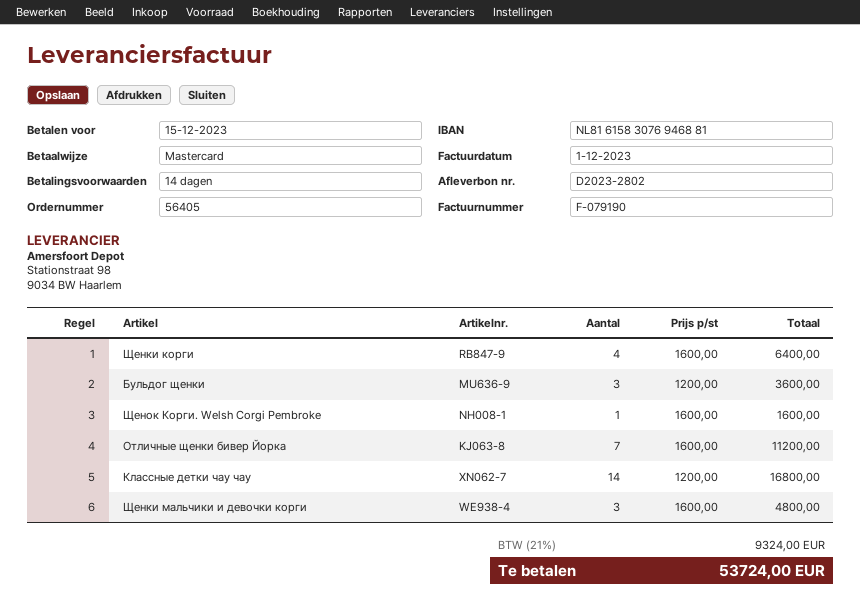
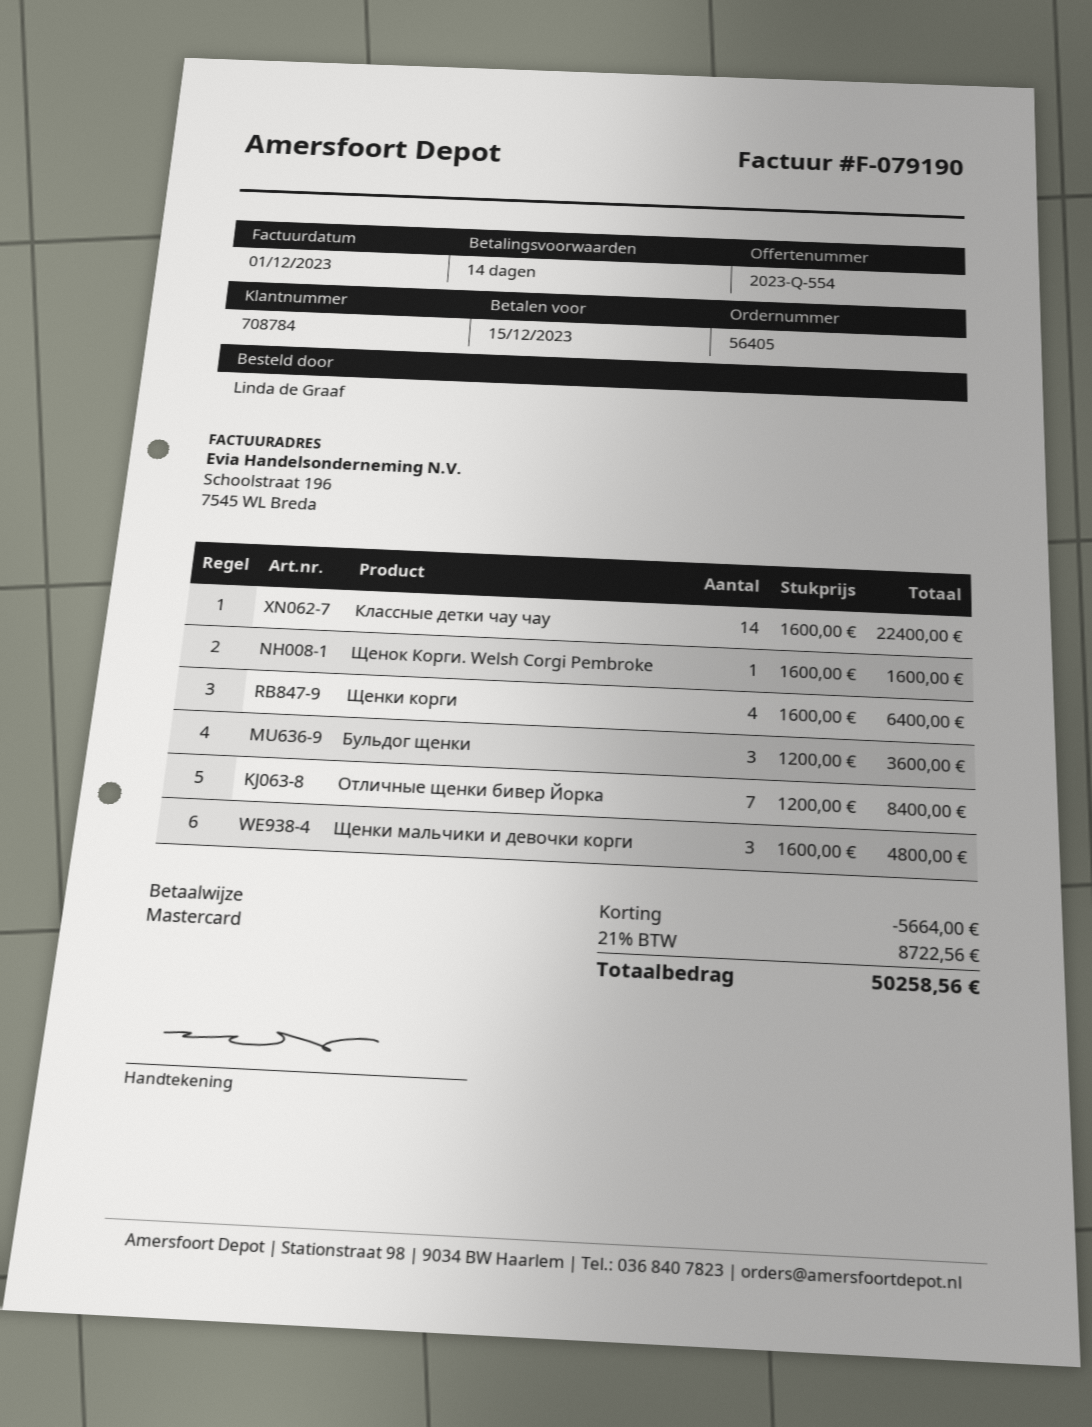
Отличные щенки бивер Йорка: 7 x 1600.00 = 11200.00 -> 7 x 1200.00 = 8400.00
Классные детки чау чау: 14 x 1200.00 = 16800.00 -> 14 x 1600.00 = 22400.00
discount: none -> 5664.00
tax: 21% = 9324.00 -> 21% = 8722.56
total: 53724.00 -> 50258.56

